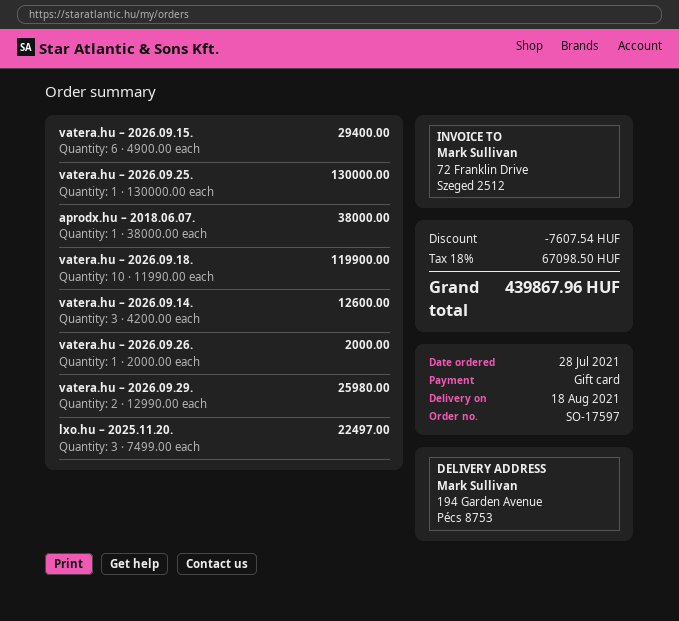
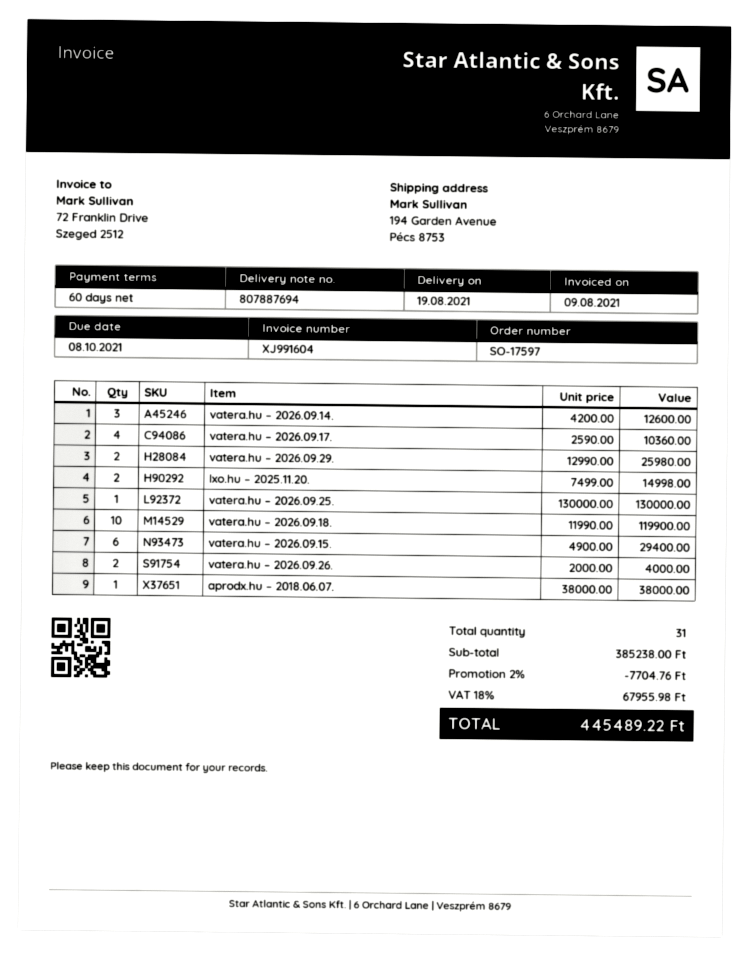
delivery date: 2021-08-18 -> 2021-08-19
vatera.hu – 2026.09.26.: 1 x 2000.00 = 2000.00 -> 2 x 2000.00 = 4000.00
lxo.hu – 2025.11.20.: 3 x 7499.00 = 22497.00 -> 2 x 7499.00 = 14998.00
vatera.hu – 2026.09.17.: none -> 4 x 2590.00 = 10360.00
discount: 7607.54 -> 7704.76
tax: 18% = 67098.50 -> 18% = 67955.98
total: 439867.96 -> 445489.22

